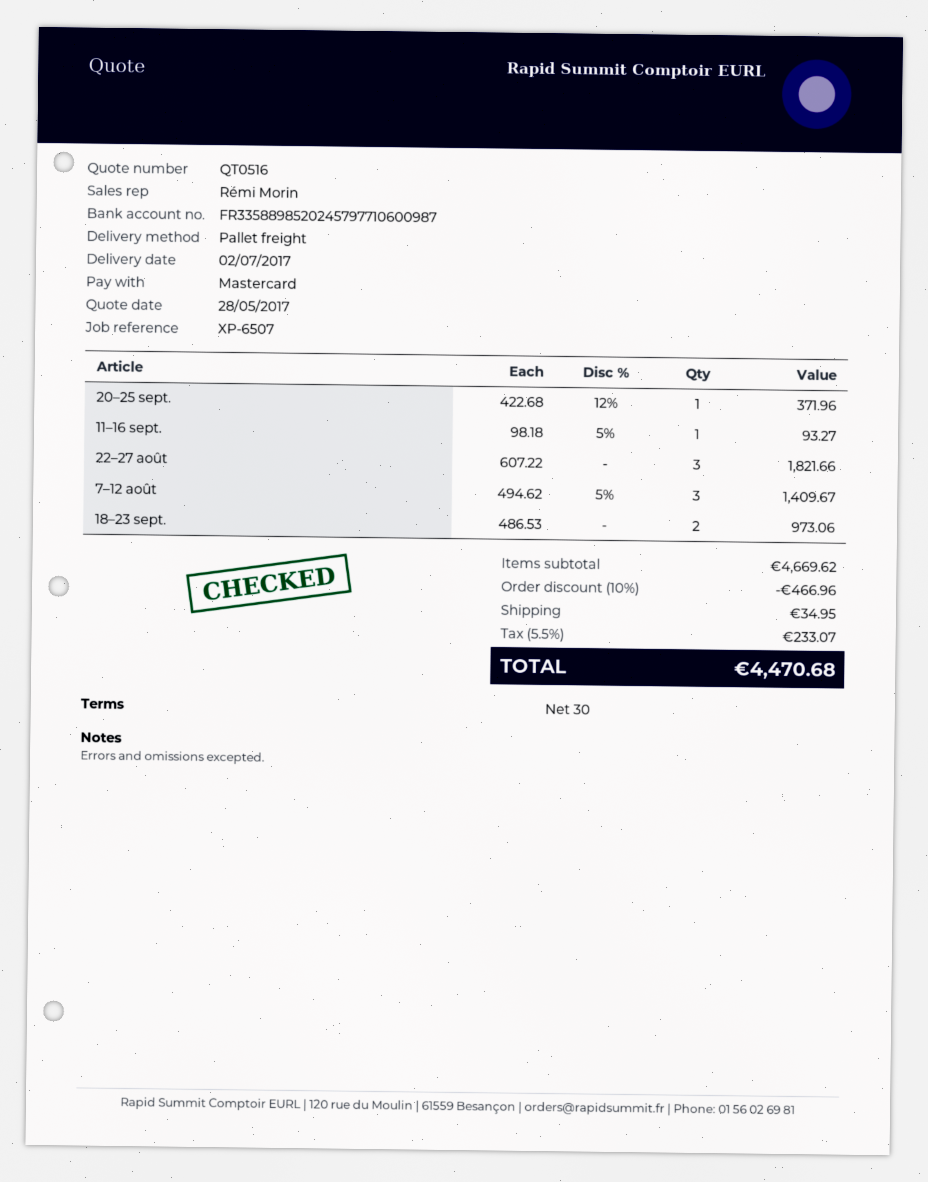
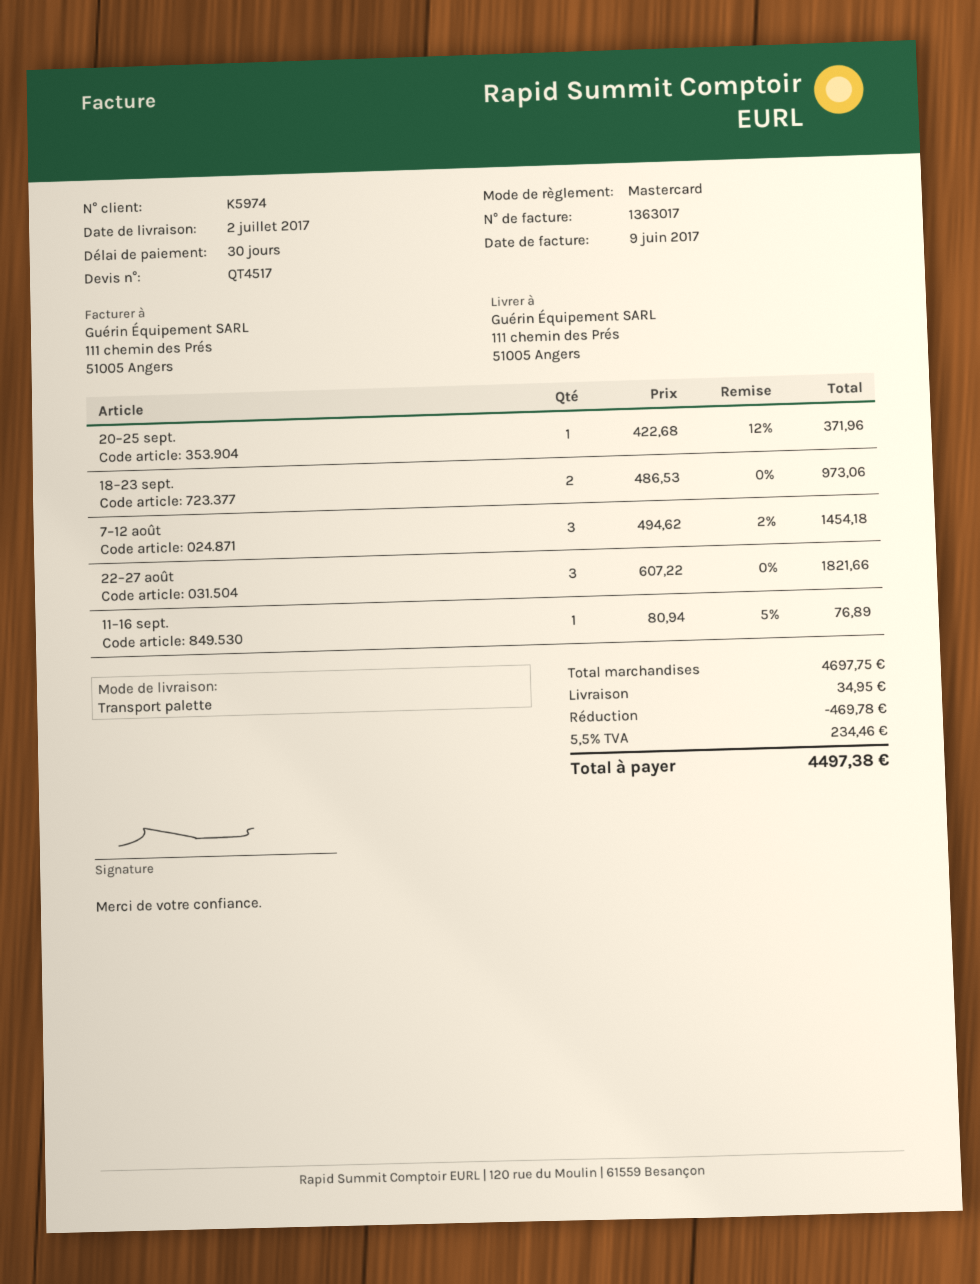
quote number: QT0516 -> QT4517
11–16 sept.: 1 x 98.18 - 5% = 93.27 -> 1 x 80.94 - 5% = 76.89
7–12 août: 3 x 494.62 - 5% = 1409.67 -> 3 x 494.62 - 2% = 1454.18
subtotal: 4669.62 -> 4697.75
discount: 466.96 -> 469.78
tax: 5.5% = 233.07 -> 5.5% = 234.46
total: 4470.68 -> 4497.38

